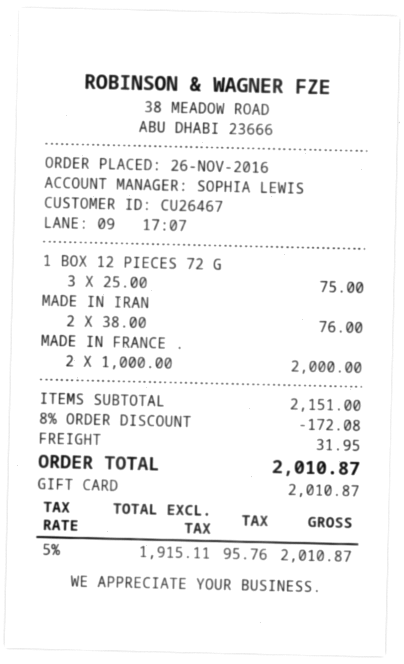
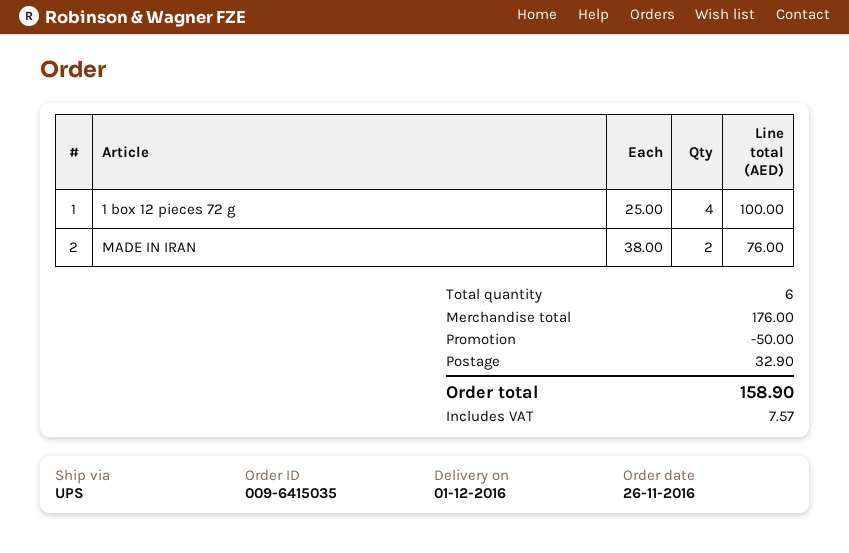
1 BOX 12 PIECES 72 G: 3 x 25.00 = 75.00 -> 4 x 25.00 = 100.00
MADE IN FRANCE .: 2 x 1000.00 = 2000.00 -> none
subtotal: 2151.00 -> 176.00
discount: 172.08 -> 50.00
shipping: 31.95 -> 32.90
tax: 95.76 -> 7.57
total: 2010.87 -> 158.90

